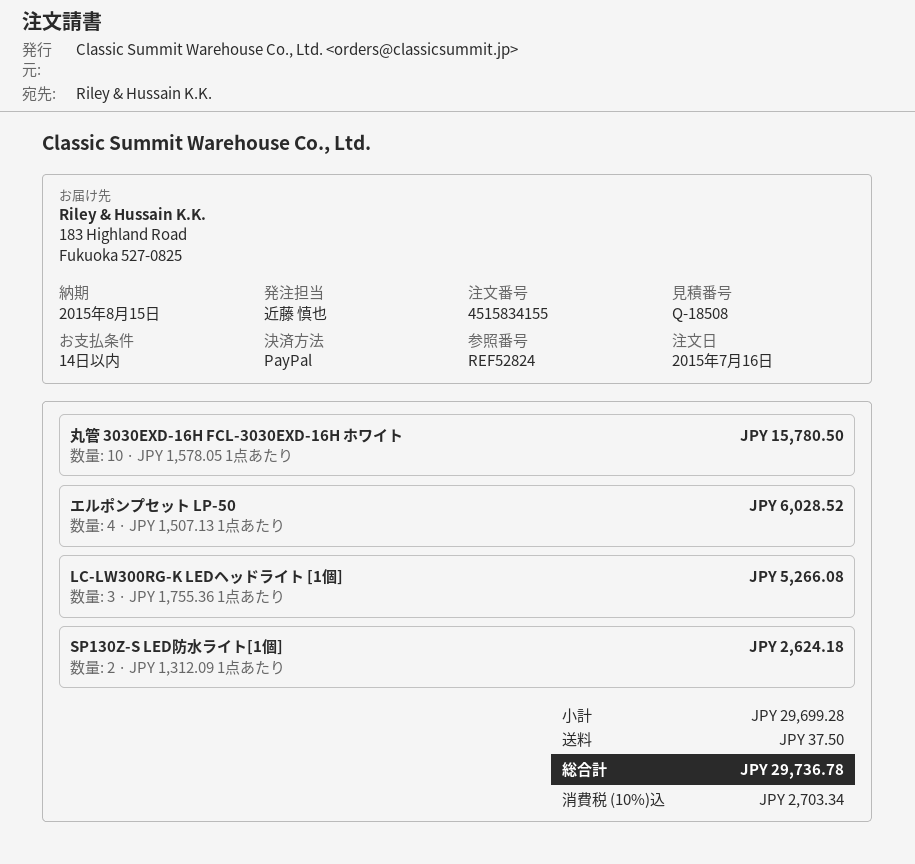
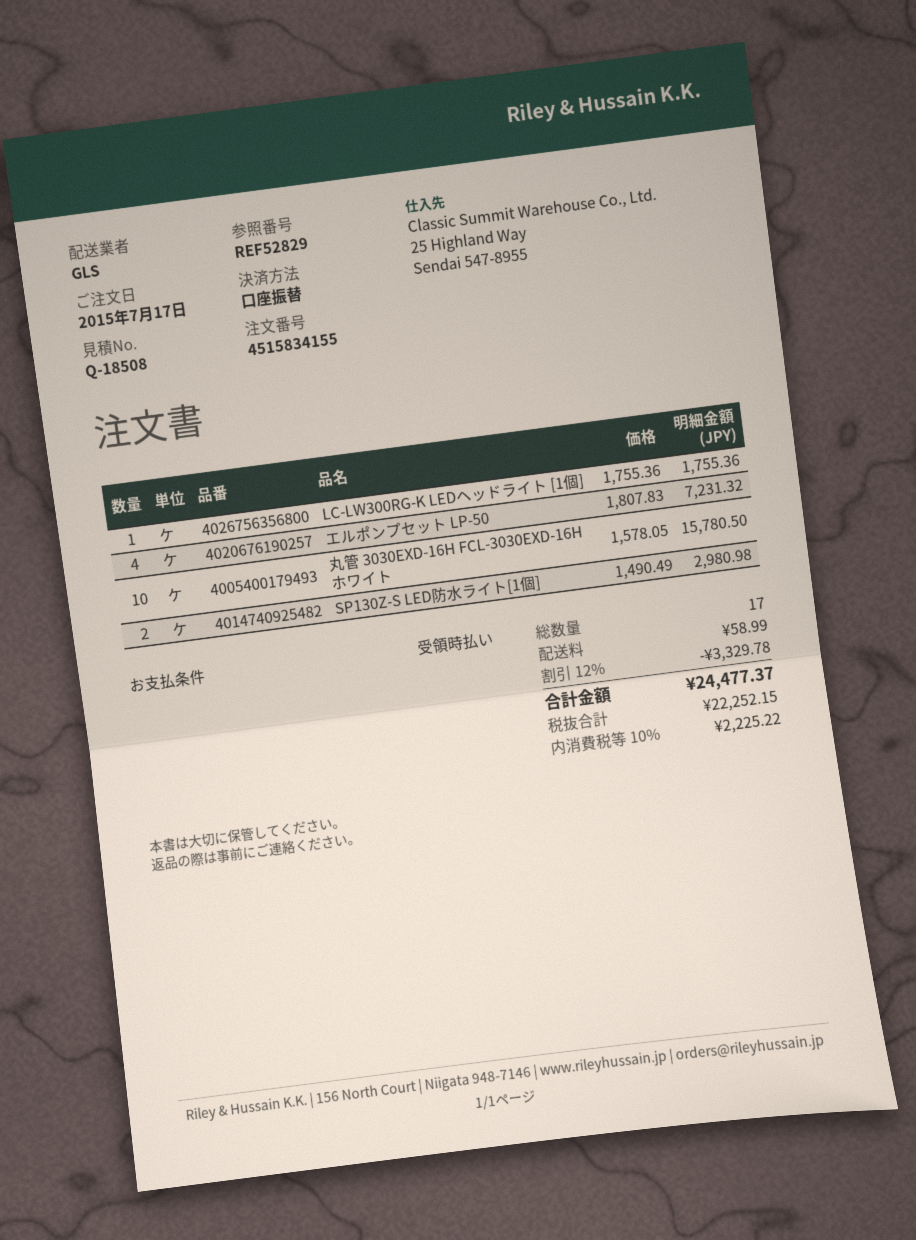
order date: 2015-07-16 -> 2015-07-17
payment terms: 14 days -> on receipt
reference: REF52824 -> REF52829
payment method: PayPal -> direct debit
エルポンプセット LP-50: 4 x 1507.13 = 6028.52 -> 4 x 1807.83 = 7231.32
LC-LW300RG-K LEDヘッドライト [1個]: 3 x 1755.36 = 5266.08 -> 1 x 1755.36 = 1755.36
SP130Z-S LED防水ライト[1個]: 2 x 1312.09 = 2624.18 -> 2 x 1490.49 = 2980.98
discount: none -> 12% = 3329.78
shipping: 37.50 -> 58.99
tax: 10% = 2703.34 -> 10% = 2225.22
total: 29736.78 -> 24477.37

